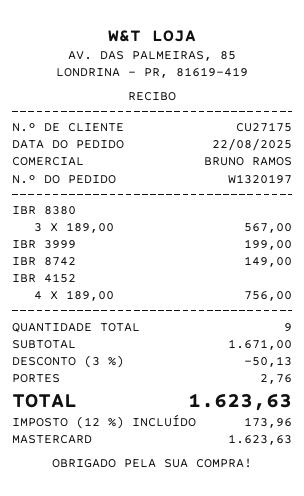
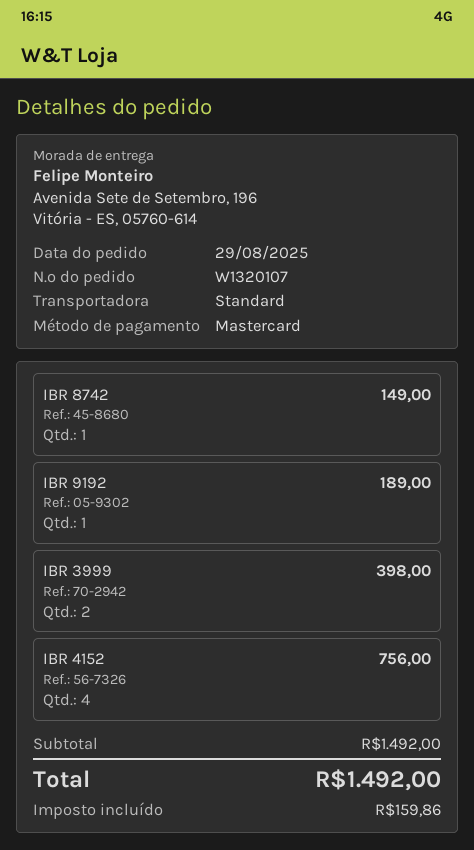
order number: W1320197 -> W1320107
order date: 2025-08-22 -> 2025-08-29
IBR 8380: 3 for 567.00 -> none
IBR 3999: 1 for 199.00 -> 2 for 398.00
IBR 9192: none -> 1 for 189.00
subtotal: 1671.00 -> 1492.00
discount: 3% = 50.13 -> none
shipping: 2.76 -> none
tax: 173.96 -> 159.86
total: 1623.63 -> 1492.00

